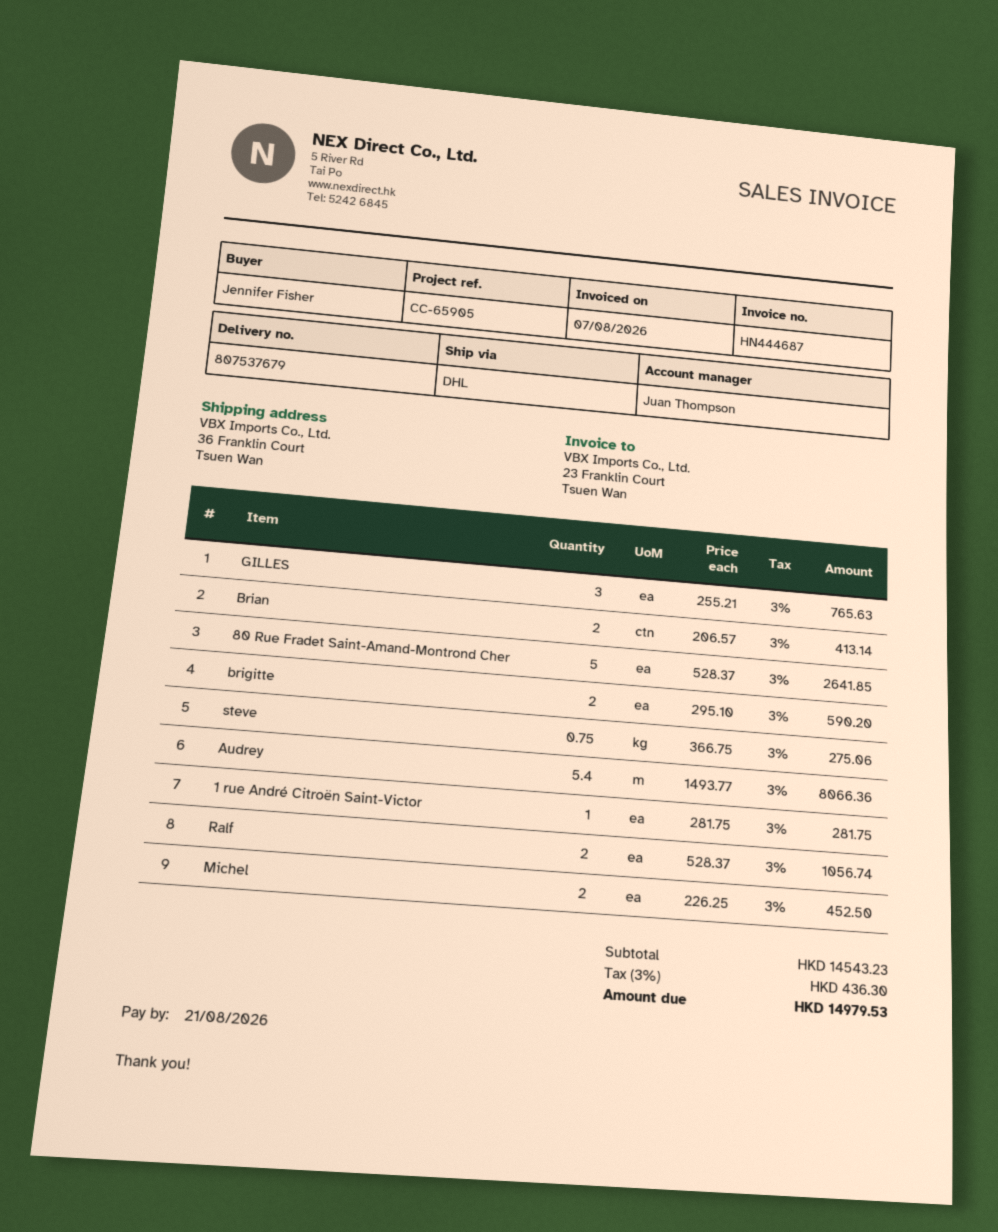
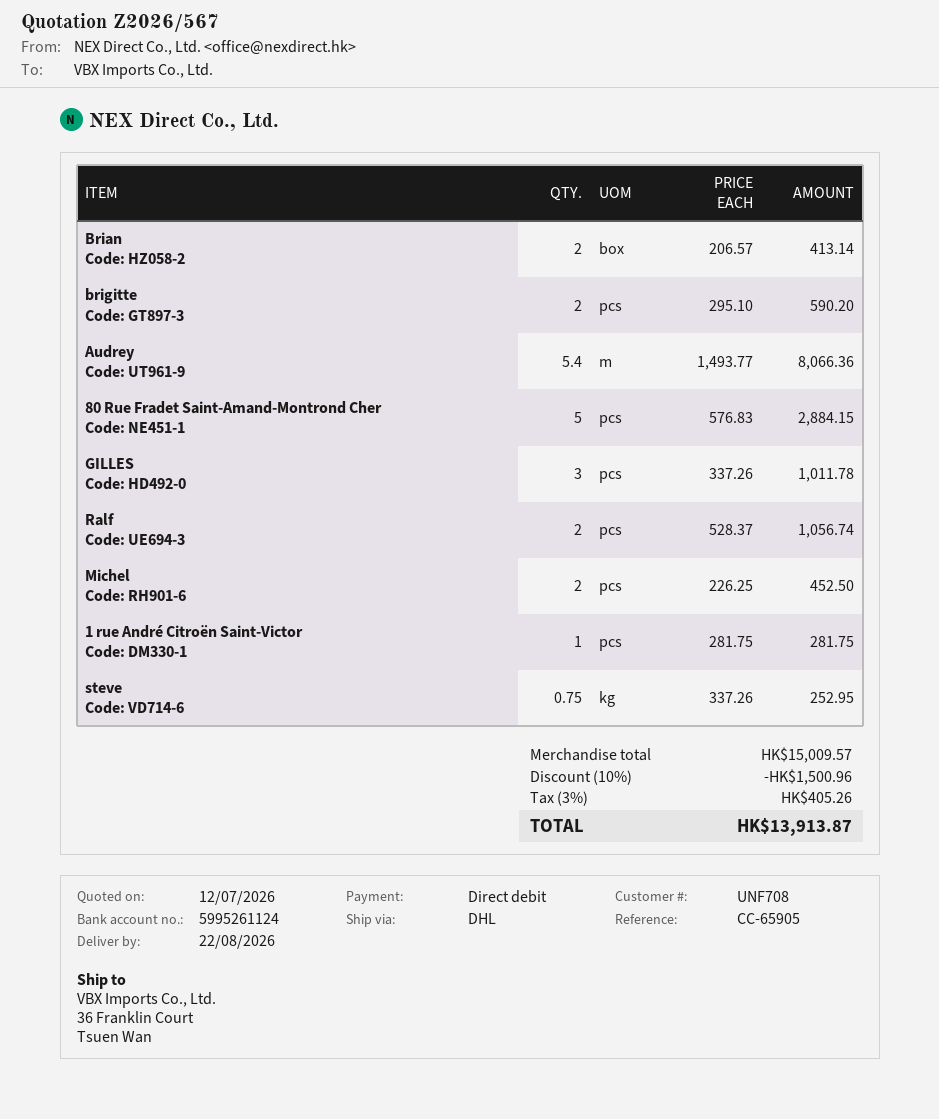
GILLES: 3 x 255.21 = 765.63 -> 3 x 337.26 = 1011.78
80 Rue Fradet Saint-Amand-Montrond Cher: 5 x 528.37 = 2641.85 -> 5 x 576.83 = 2884.15
steve: 0.75 x 366.75 = 275.06 -> 0.75 x 337.26 = 252.95
subtotal: 14543.23 -> 15009.57
discount: none -> 10% = 1500.96
tax: 3% = 436.30 -> 3% = 405.26
total: 14979.53 -> 13913.87

